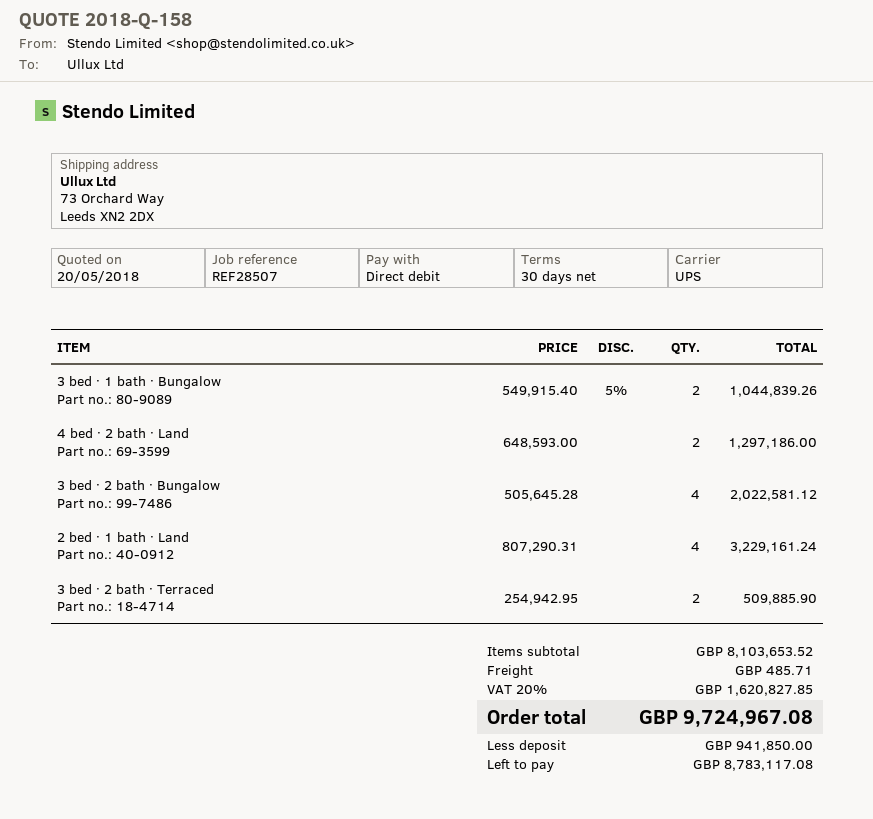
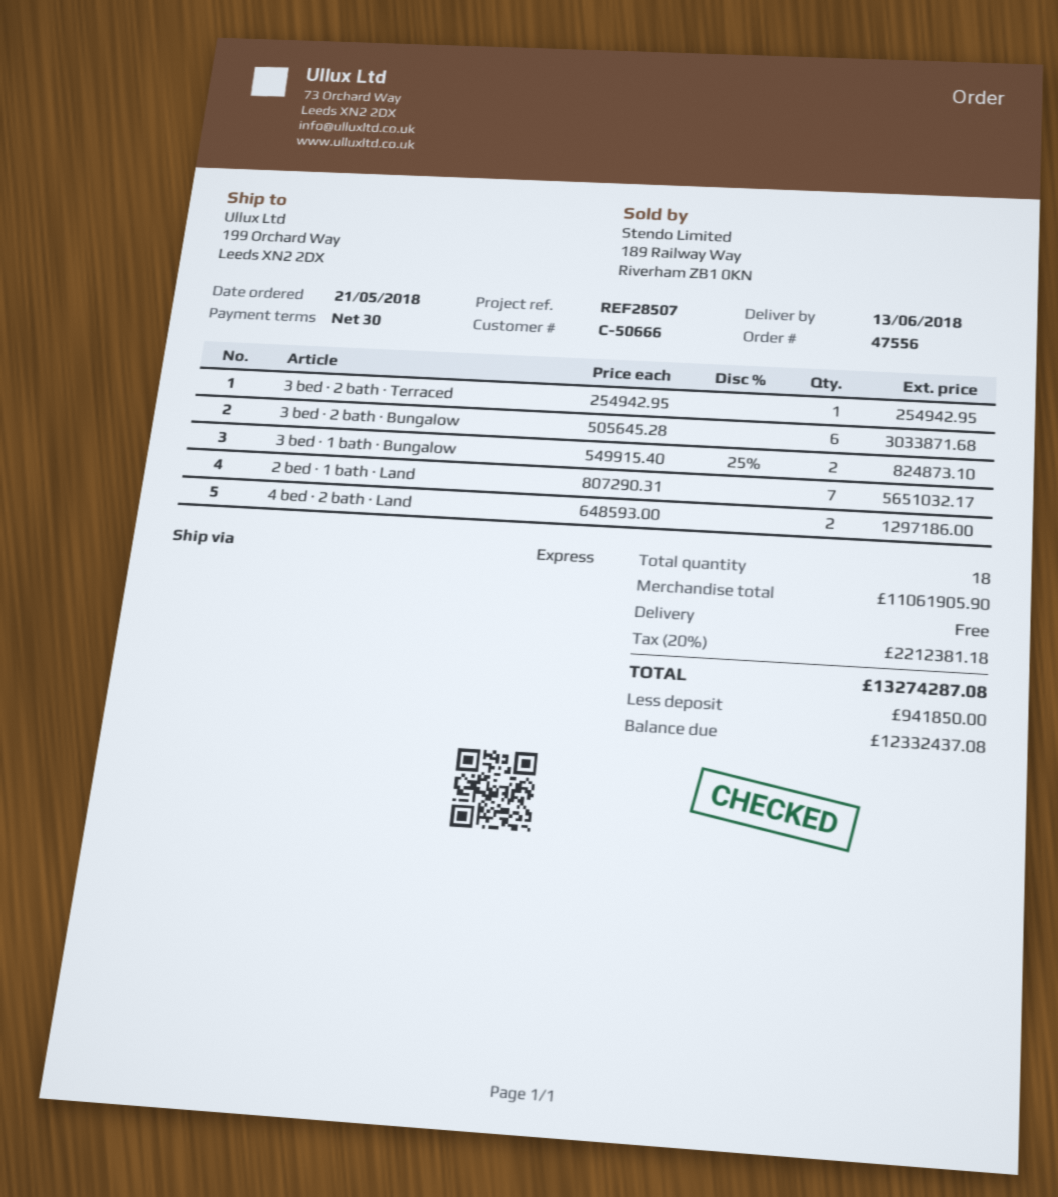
shipping method: UPS -> express
ship to: 73 Orchard Way, Leeds XN2 2DX -> 199 Orchard Way, Leeds XN2 2DX
3 bed · 1 bath · Bungalow: 2 x 549915.40 - 5% = 1044839.26 -> 2 x 549915.40 - 25% = 824873.10
3 bed · 2 bath · Bungalow: 4 x 505645.28 = 2022581.12 -> 6 x 505645.28 = 3033871.68
2 bed · 1 bath · Land: 4 x 807290.31 = 3229161.24 -> 7 x 807290.31 = 5651032.17
3 bed · 2 bath · Terraced: 2 x 254942.95 = 509885.90 -> 1 x 254942.95 = 254942.95
subtotal: 8103653.52 -> 11061905.90
shipping: 485.71 -> 0.00
tax: 20% = 1620827.85 -> 20% = 2212381.18
total: 9724967.08 -> 13274287.08
balance: 8783117.08 -> 12332437.08

